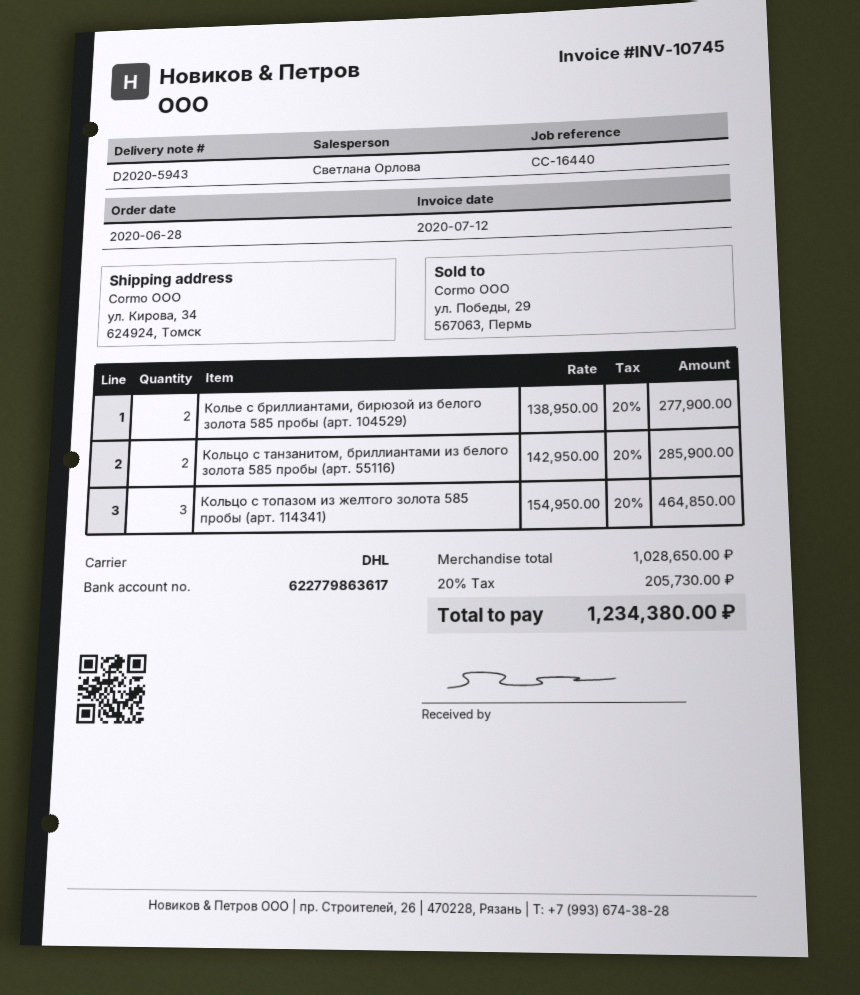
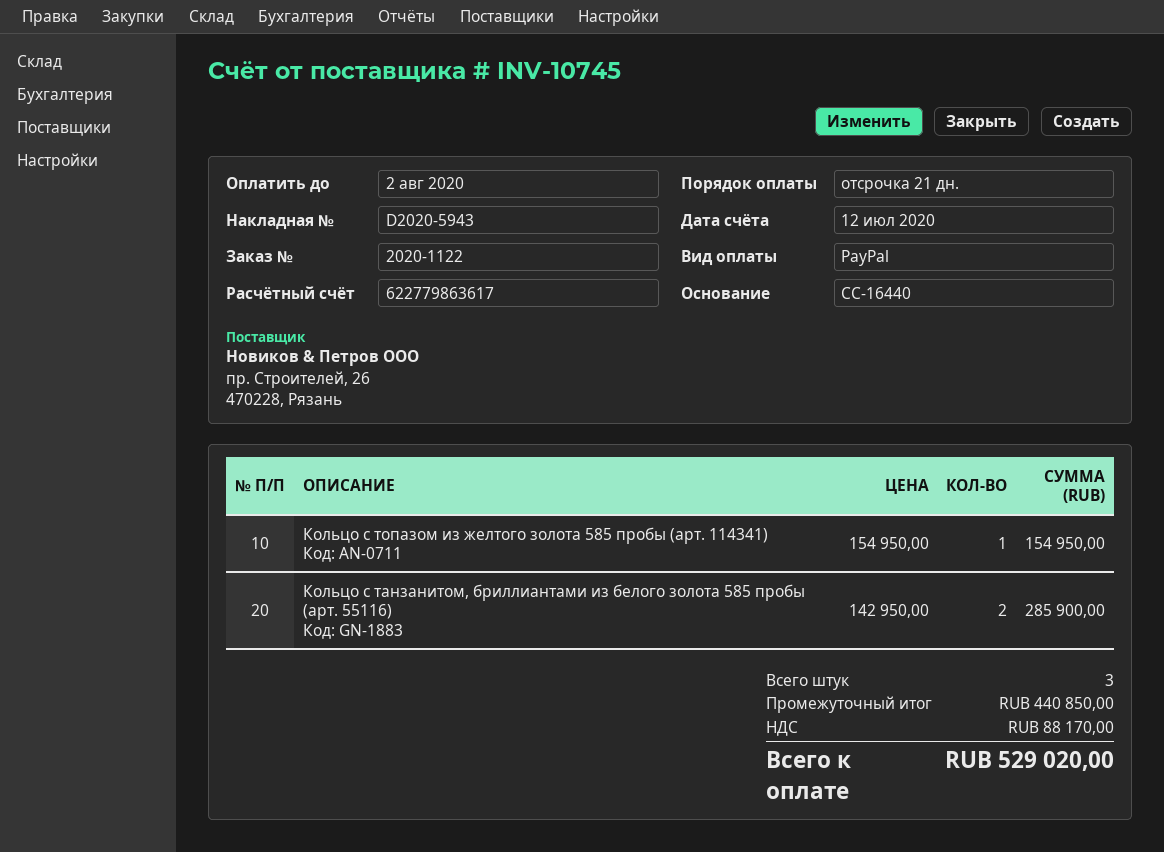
Колье с бриллиантами, бирюзой из белого золота 585 пробы (арт. 104529): 2 x 138950.00 = 277900.00 -> none
Кольцо с топазом из желтого золота 585 пробы (арт. 114341): 3 x 154950.00 = 464850.00 -> 1 x 154950.00 = 154950.00
subtotal: 1028650.00 -> 440850.00
tax: 205730.00 -> 88170.00
total: 1234380.00 -> 529020.00

